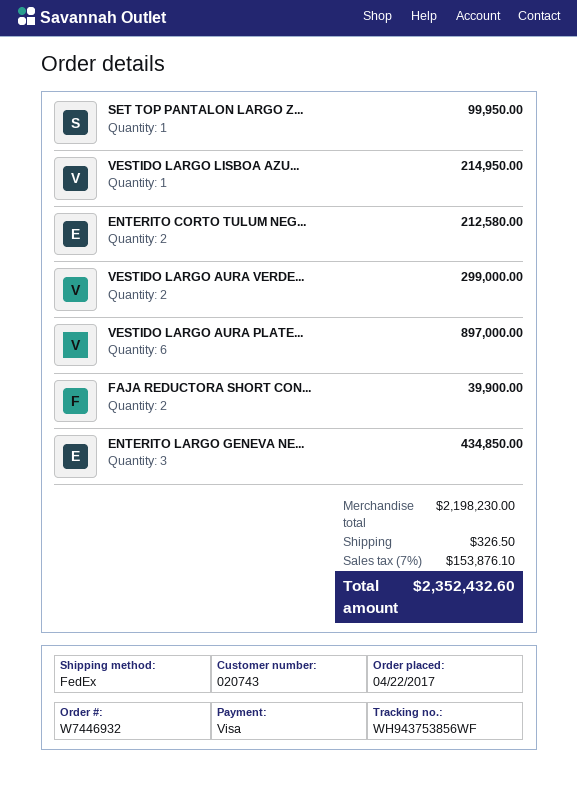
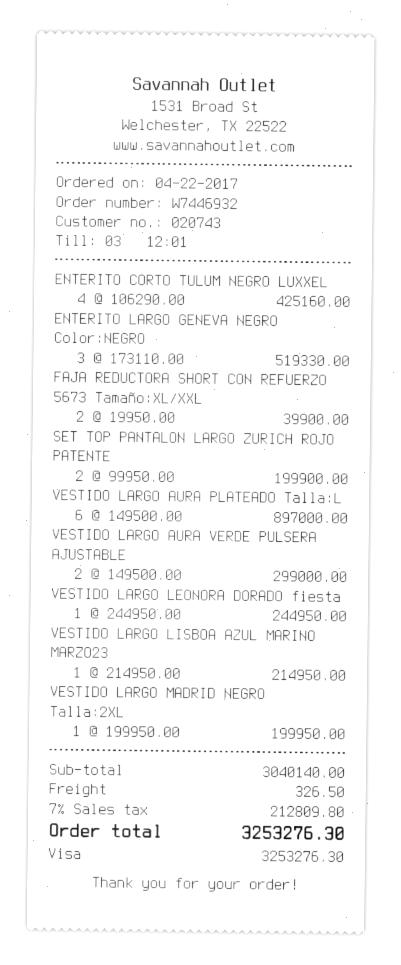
SET TOP PANTALON LARGO Z...: 1 for 99950.00 -> 2 for 199900.00
ENTERITO CORTO TULUM NEG...: 2 for 212580.00 -> 4 for 425160.00
ENTERITO LARGO GENEVA NE...: 3 for 434850.00 -> 3 for 519330.00
VESTIDO LARGO LEONORA DORADO fiesta: none -> 1 for 244950.00
VESTIDO LARGO MADRID NEGRO Talla:2XL: none -> 1 for 199950.00
subtotal: 2198230.00 -> 3040140.00
tax: 7% = 153876.10 -> 7% = 212809.80
total: 2352432.60 -> 3253276.30

